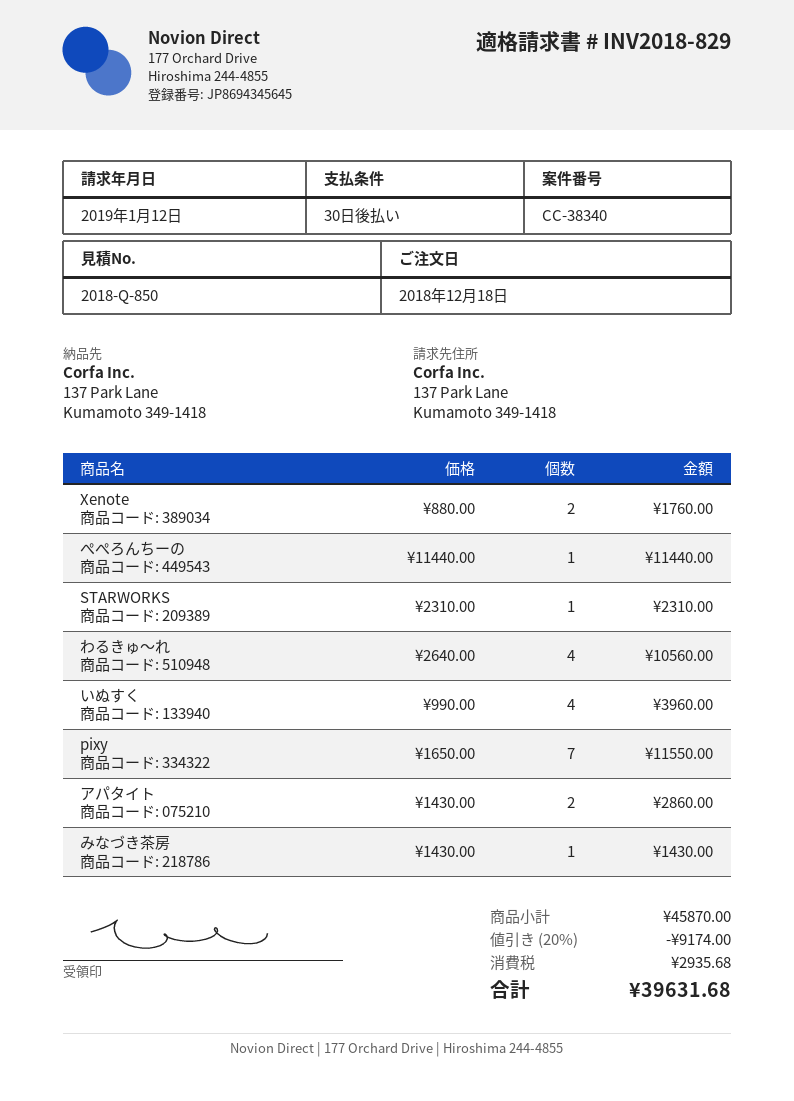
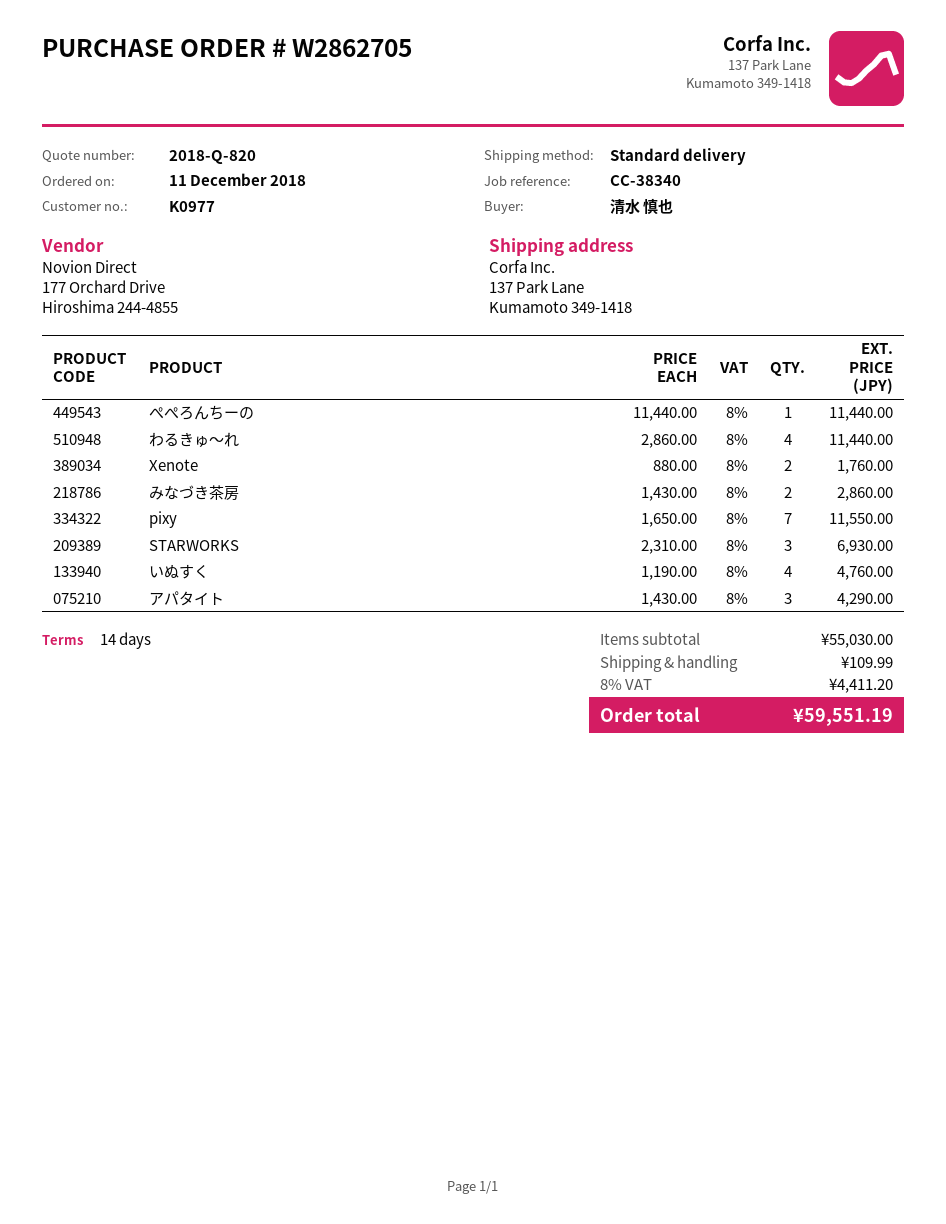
quote number: 2018-Q-850 -> 2018-Q-820
order date: 2018-12-18 -> 2018-12-11
payment terms: 30 days -> 14 days
STARWORKS: 1 x 2310.00 = 2310.00 -> 3 x 2310.00 = 6930.00
わるきゅ〜れ: 4 x 2640.00 = 10560.00 -> 4 x 2860.00 = 11440.00
いぬすく: 4 x 990.00 = 3960.00 -> 4 x 1190.00 = 4760.00
アパタイト: 2 x 1430.00 = 2860.00 -> 3 x 1430.00 = 4290.00
みなづき茶房: 1 x 1430.00 = 1430.00 -> 2 x 1430.00 = 2860.00
subtotal: 45870.00 -> 55030.00
discount: 20% = 9174.00 -> none
shipping: none -> 109.99
tax: 2935.68 -> 4411.20
total: 39631.68 -> 59551.19

